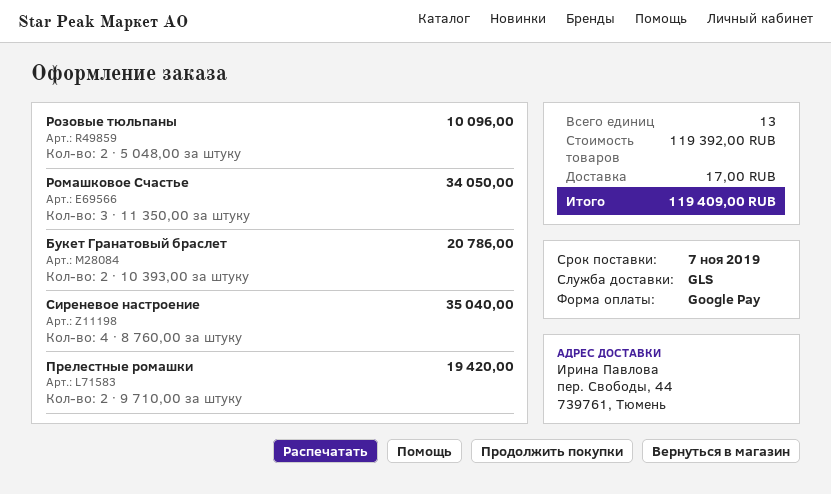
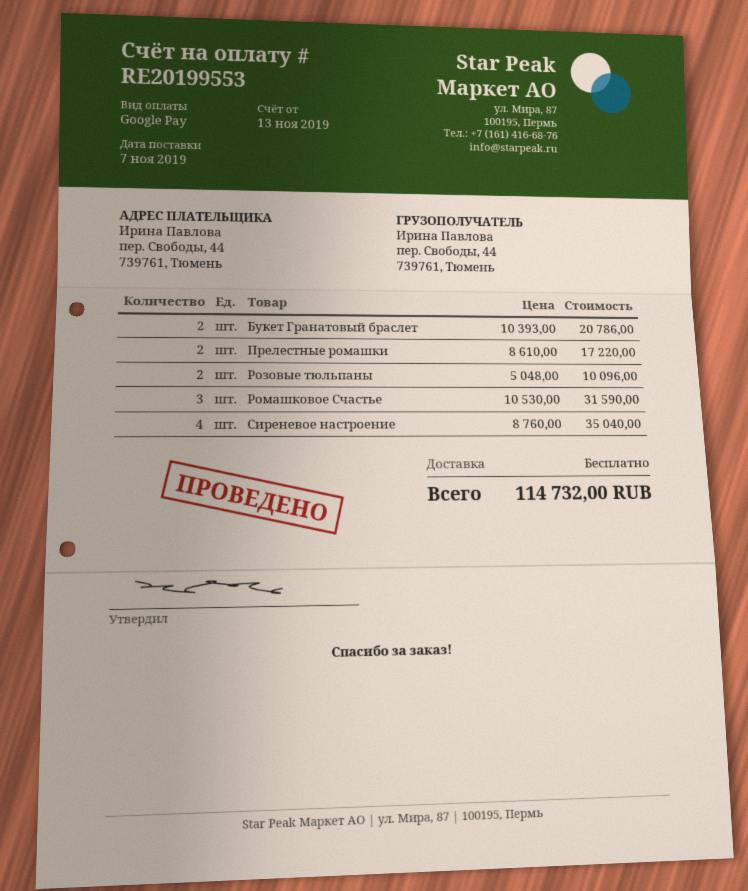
Ромашковое Счастье: 3 x 11350.00 = 34050.00 -> 3 x 10530.00 = 31590.00
Прелестные ромашки: 2 x 9710.00 = 19420.00 -> 2 x 8610.00 = 17220.00
shipping: 17.00 -> 0.00
total: 119409.00 -> 114732.00

